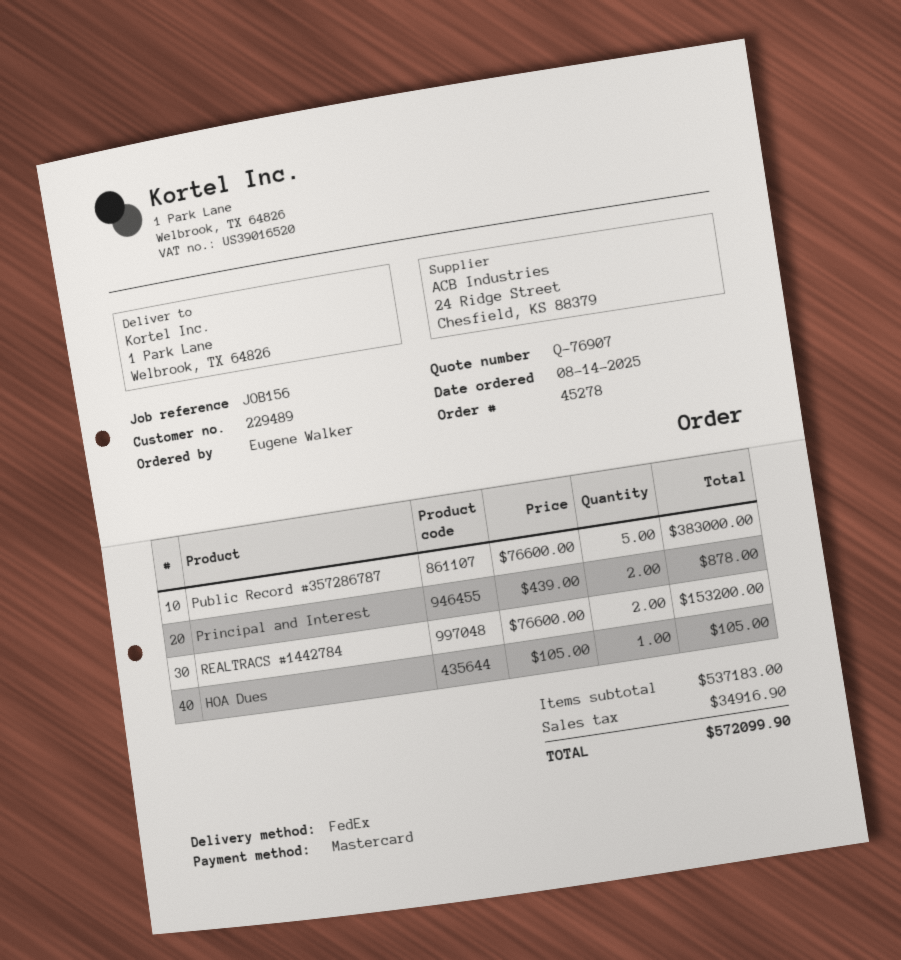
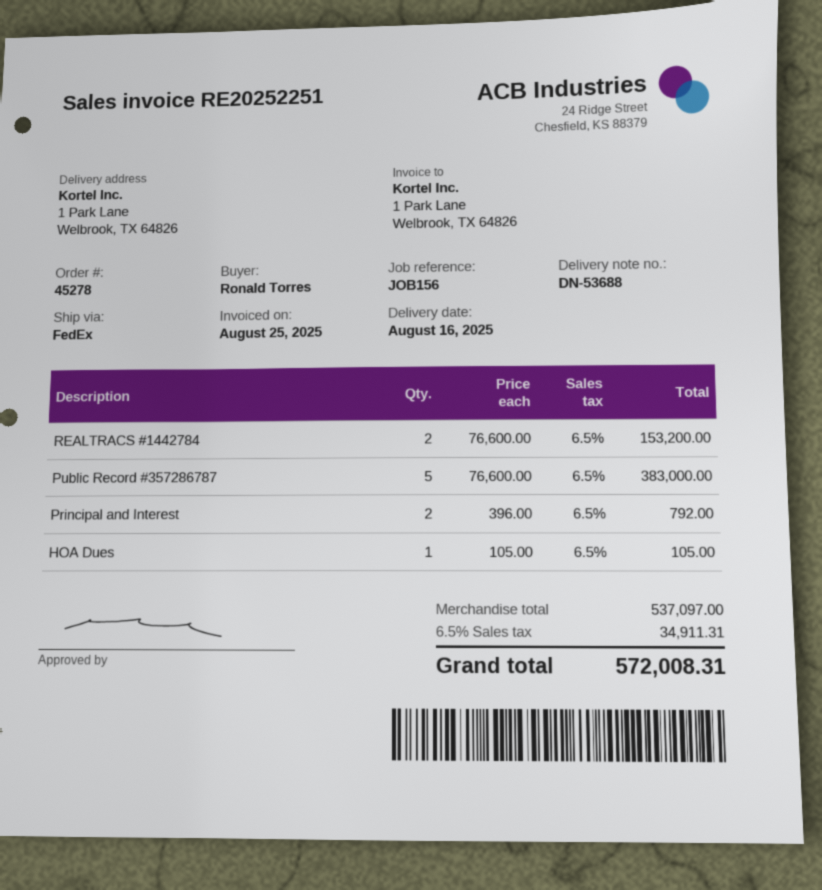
ordered by: Eugene Walker -> Ronald Torres
Principal and Interest: 2 x 439.00 = 878.00 -> 2 x 396.00 = 792.00
subtotal: 537183.00 -> 537097.00
tax: 34916.90 -> 34911.31
total: 572099.90 -> 572008.31

